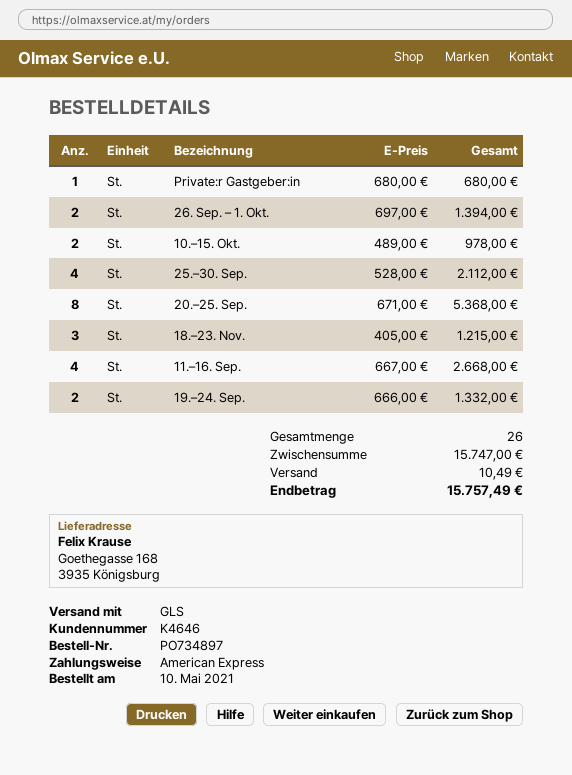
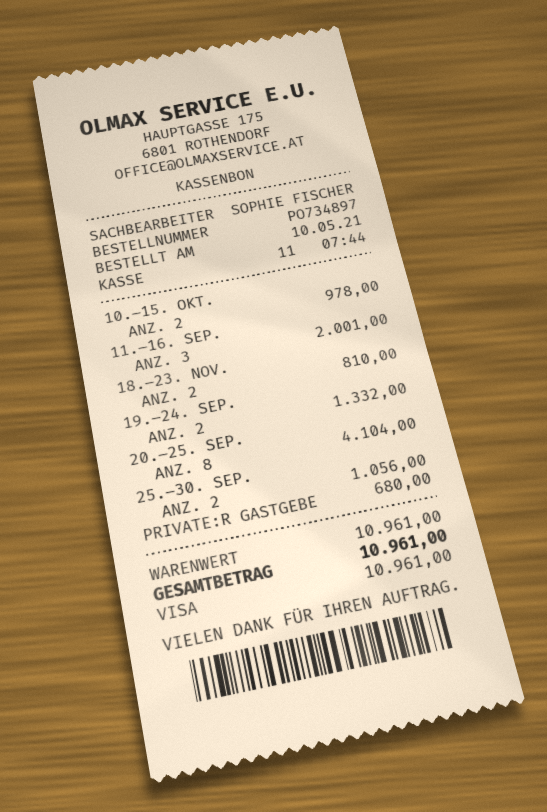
payment method: American Express -> Visa
26. Sep. – 1. Okt.: 2 for 1394.00 -> none
25.–30. Sep.: 4 for 2112.00 -> 2 for 1056.00
20.–25. Sep.: 8 for 5368.00 -> 8 for 4104.00
18.–23. Nov.: 3 for 1215.00 -> 2 for 810.00
11.–16. Sep.: 4 for 2668.00 -> 3 for 2001.00
subtotal: 15747.00 -> 10961.00
shipping: 10.49 -> none
total: 15757.49 -> 10961.00

